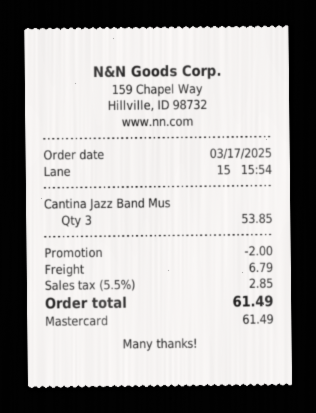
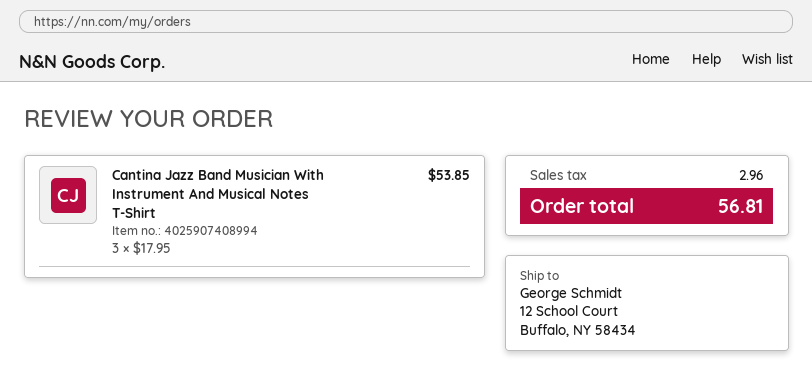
discount: 2.00 -> none
shipping: 6.79 -> none
tax: 2.85 -> 2.96
total: 61.49 -> 56.81

